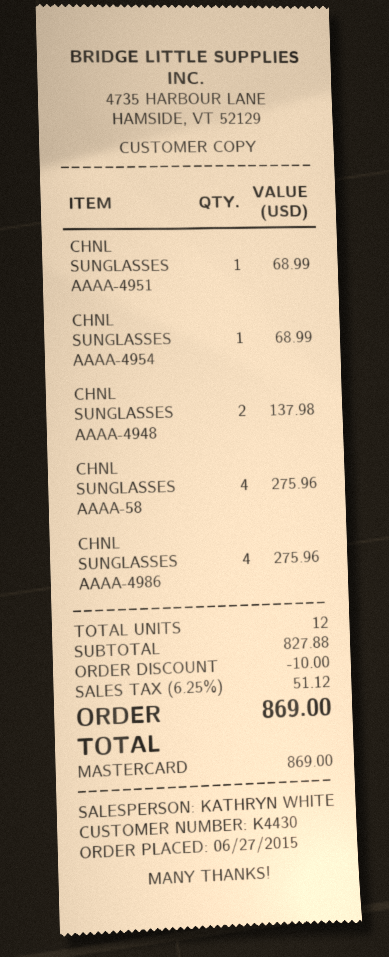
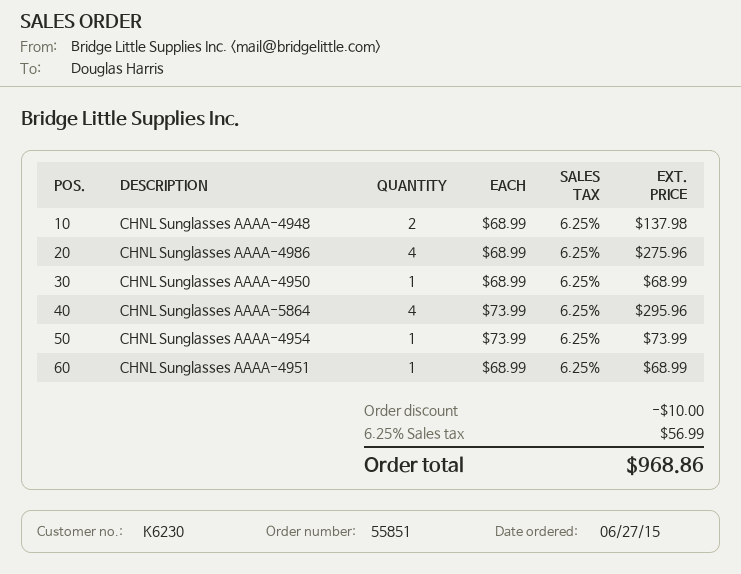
customer number: K4430 -> K6230
CHNL SUNGLASSES AAAA-4954: 1 for 68.99 -> 1 for 73.99
CHNL SUNGLASSES AAAA-58: 4 for 275.96 -> 4 for 295.96
CHNL Sunglasses AAAA-4950: none -> 1 for 68.99
tax: 6.25% = 51.12 -> 6.25% = 56.99
total: 869.00 -> 968.86

